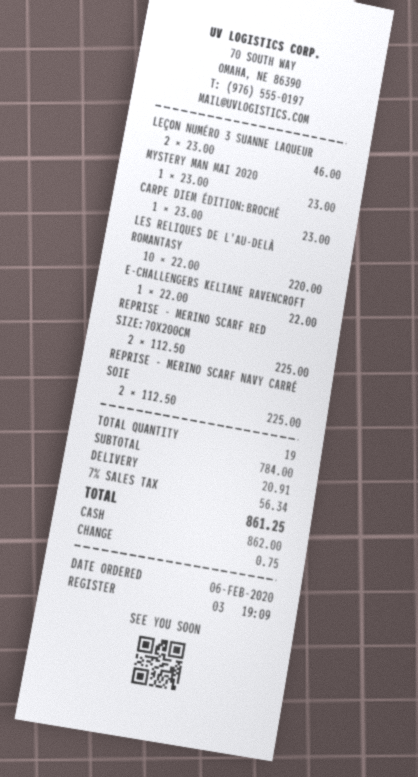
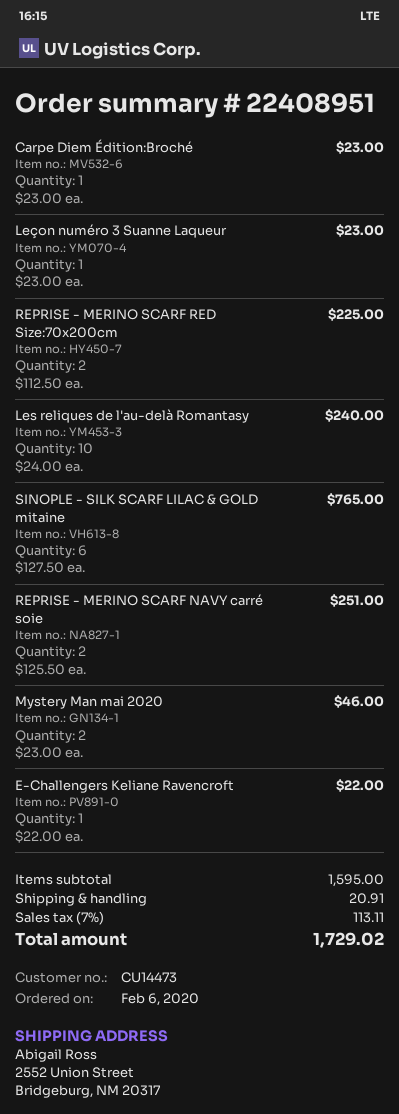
LEÇON NUMÉRO 3 SUANNE LAQUEUR: 2 x 23.00 = 46.00 -> 1 x 23.00 = 23.00
MYSTERY MAN MAI 2020: 1 x 23.00 = 23.00 -> 2 x 23.00 = 46.00
LES RELIQUES DE L'AU-DELÀ ROMANTASY: 10 x 22.00 = 220.00 -> 10 x 24.00 = 240.00
REPRISE - MERINO SCARF NAVY CARRÉ SOIE: 2 x 112.50 = 225.00 -> 2 x 125.50 = 251.00
SINOPLE - SILK SCARF LILAC & GOLD mitaine: none -> 6 x 127.50 = 765.00
subtotal: 784.00 -> 1595.00
tax: 7% = 56.34 -> 7% = 113.11
total: 861.25 -> 1729.02

